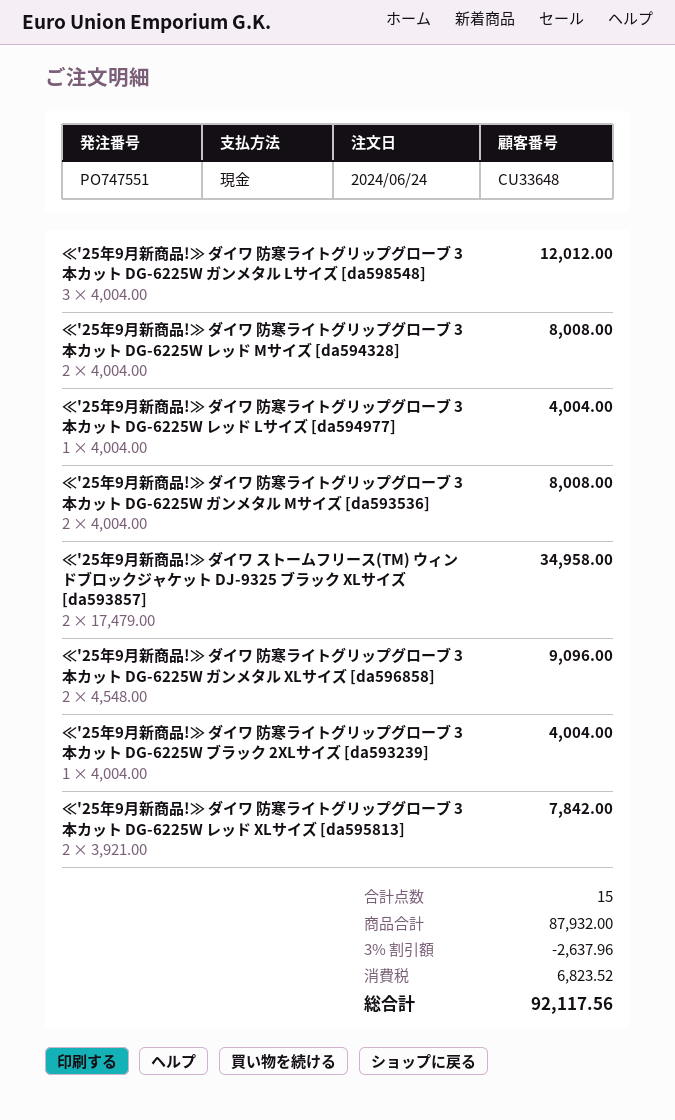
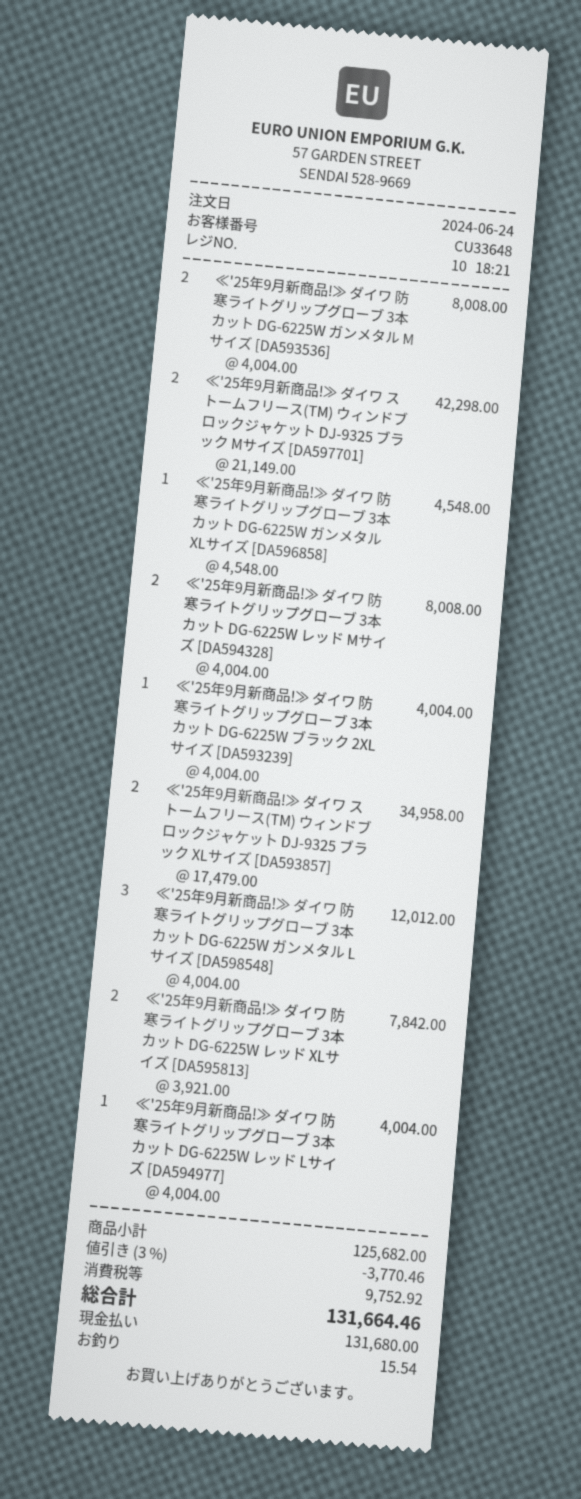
≪'25年9月新商品!≫ ダイワ 防寒ライトグリップグローブ 3本カット DG-6225W ガンメタル XLサイズ [da596858]: 2 x 4548.00 = 9096.00 -> 1 x 4548.00 = 4548.00
≪'25年9月新商品!≫ ダイワ ストームフリース(TM) ウィンドブロックジャケット DJ-9325 ブラック Mサイズ [DA597701]: none -> 2 x 21149.00 = 42298.00
subtotal: 87932.00 -> 125682.00
discount: 3% = 2637.96 -> 3% = 3770.46
tax: 6823.52 -> 9752.92
total: 92117.56 -> 131664.46

